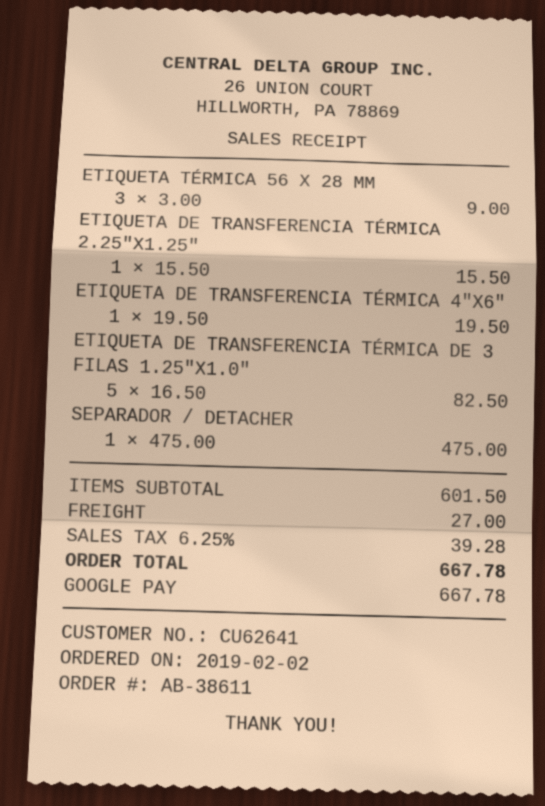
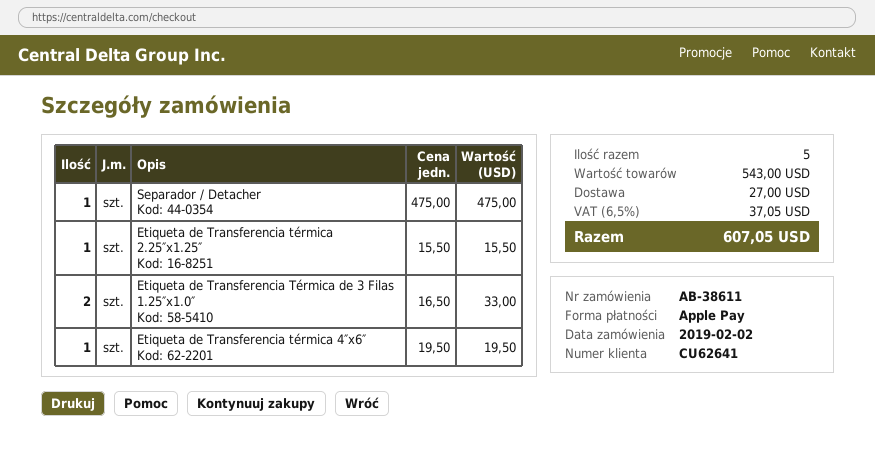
payment method: Google Pay -> Apple Pay
ETIQUETA TÉRMICA 56 X 28 MM: 3 x 3.00 = 9.00 -> none
ETIQUETA DE TRANSFERENCIA TÉRMICA DE 3 FILAS 1.25″X1.0″: 5 x 16.50 = 82.50 -> 2 x 16.50 = 33.00
subtotal: 601.50 -> 543.00
tax: 6.25% = 39.28 -> 6.5% = 37.05
total: 667.78 -> 607.05

